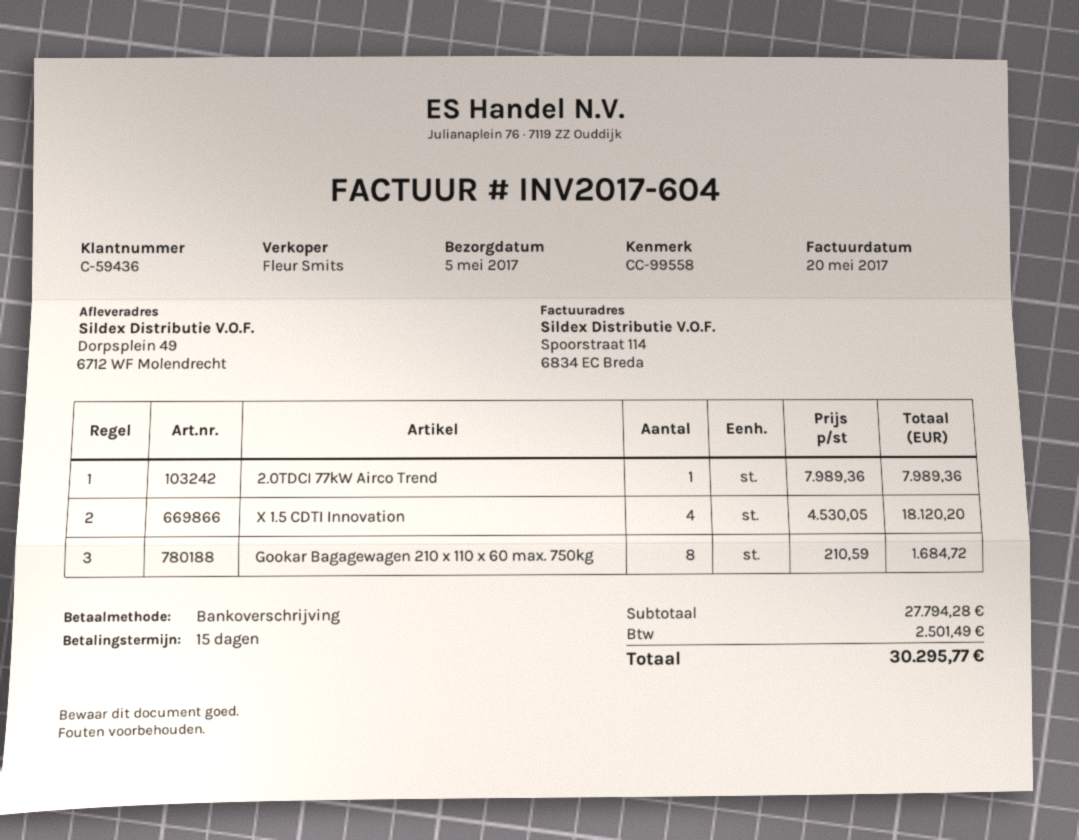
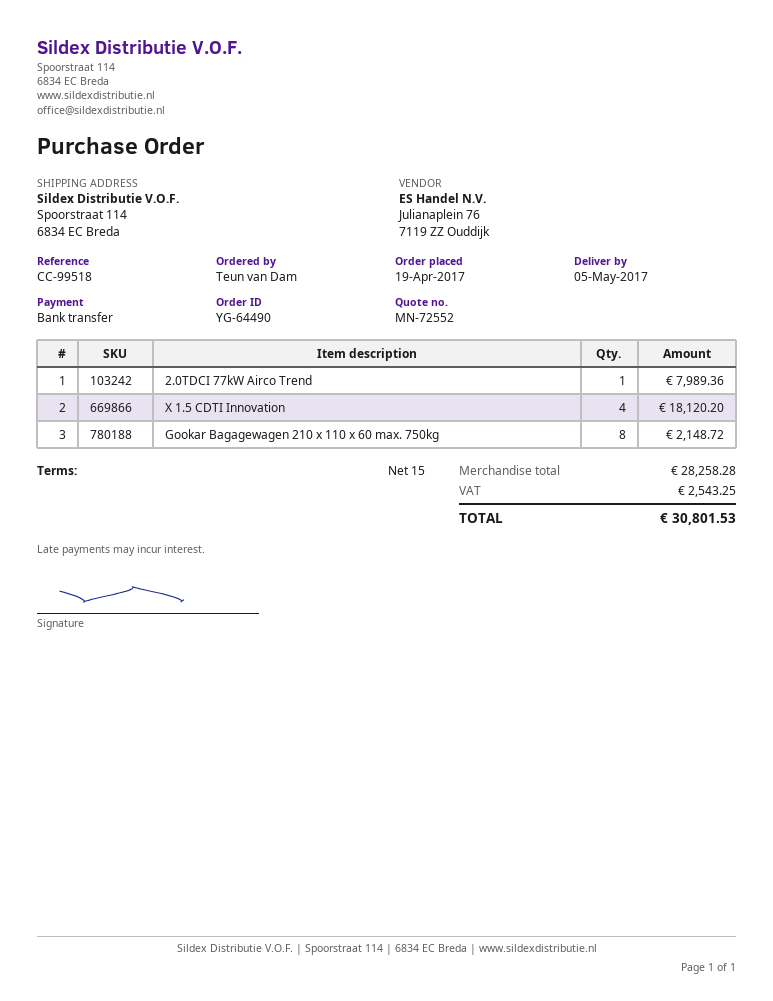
reference: CC-99558 -> CC-99518
ship to: Dorpsplein 49, 6712 WF Molendrecht -> Spoorstraat 114, 6834 EC Breda
Gookar Bagagewagen 210 x 110 x 60 max. 750kg: 8 for 1684.72 -> 8 for 2148.72
subtotal: 27794.28 -> 28258.28
tax: 2501.49 -> 2543.25
total: 30295.77 -> 30801.53

